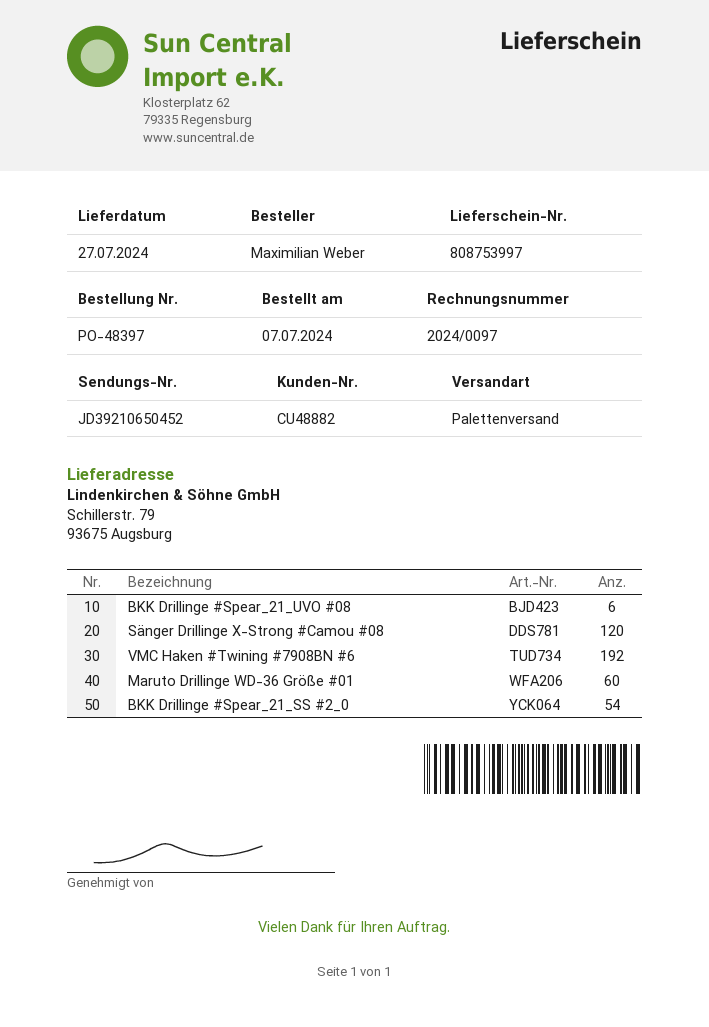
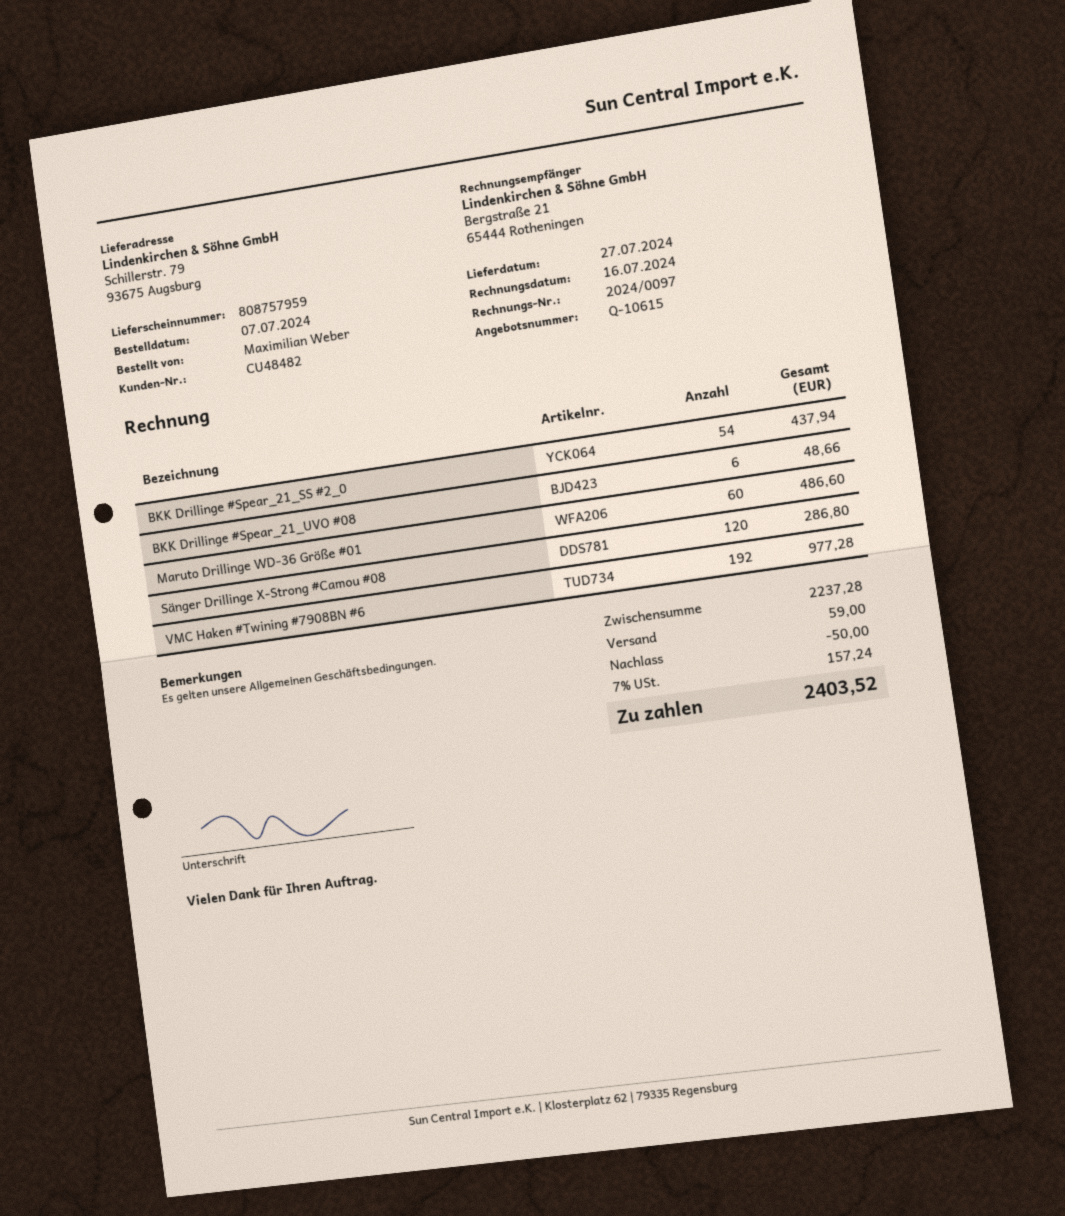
delivery note number: 808753997 -> 808757959
customer number: CU48882 -> CU48482

